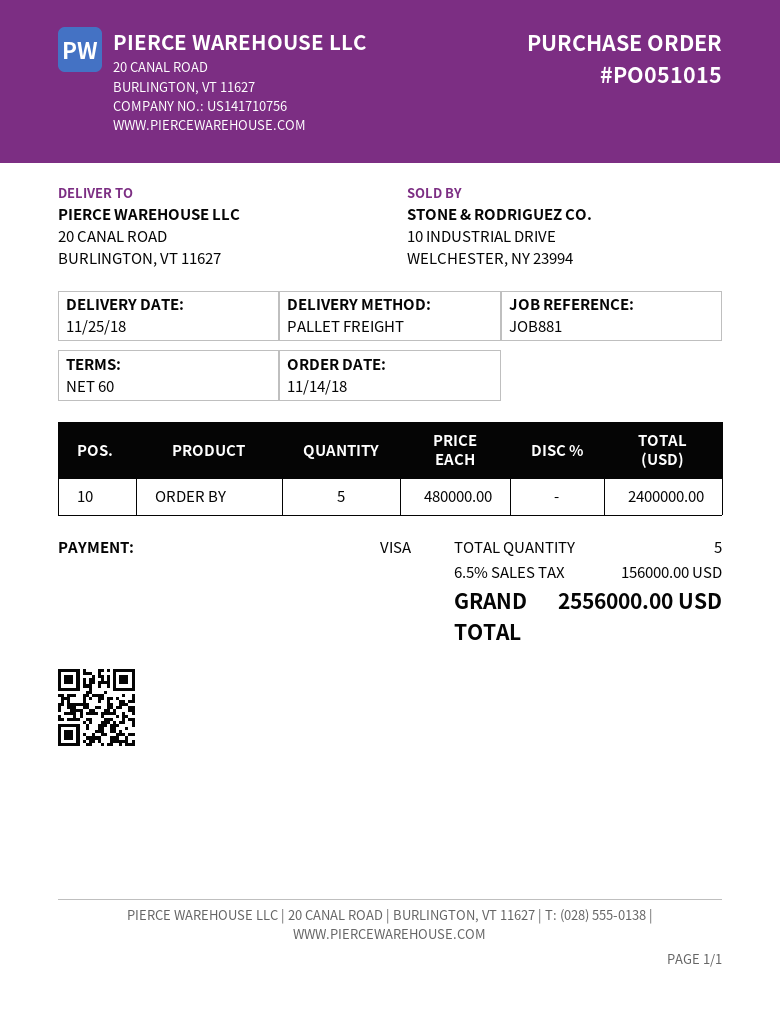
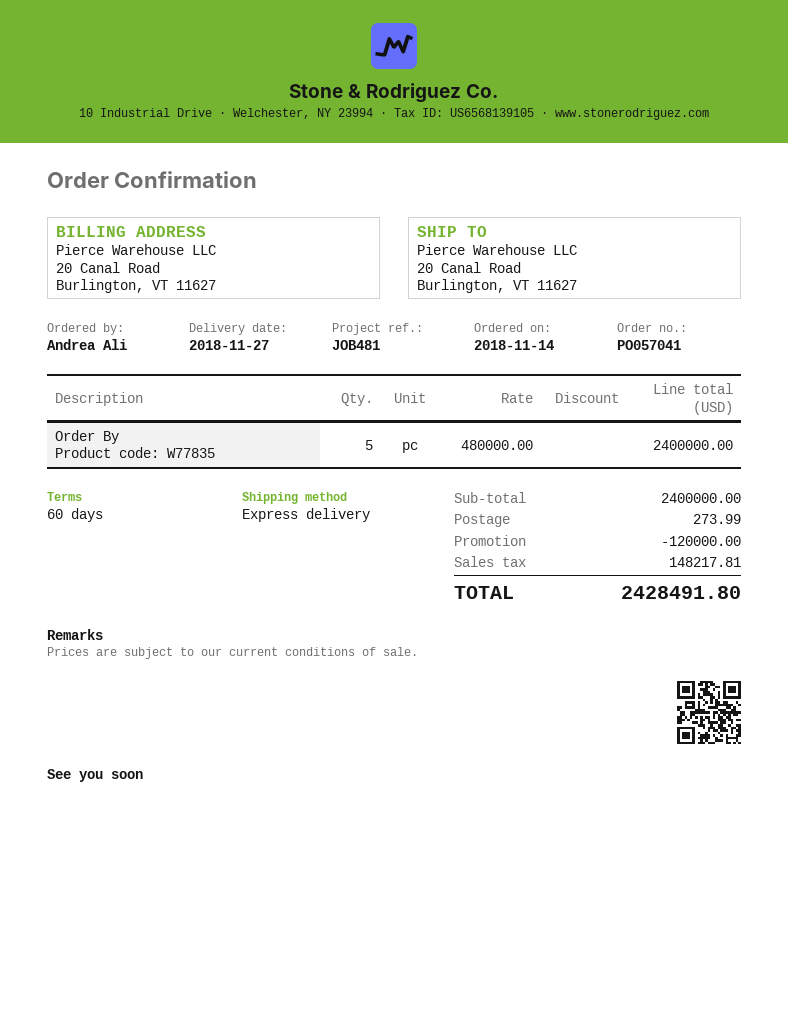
order number: PO051015 -> PO057041
delivery date: 2018-11-25 -> 2018-11-27
reference: JOB881 -> JOB481
shipping method: pallet freight -> express
discount: none -> 120000.00
shipping: none -> 273.99
tax: 156000.00 -> 148217.81
total: 2556000.00 -> 2428491.80

